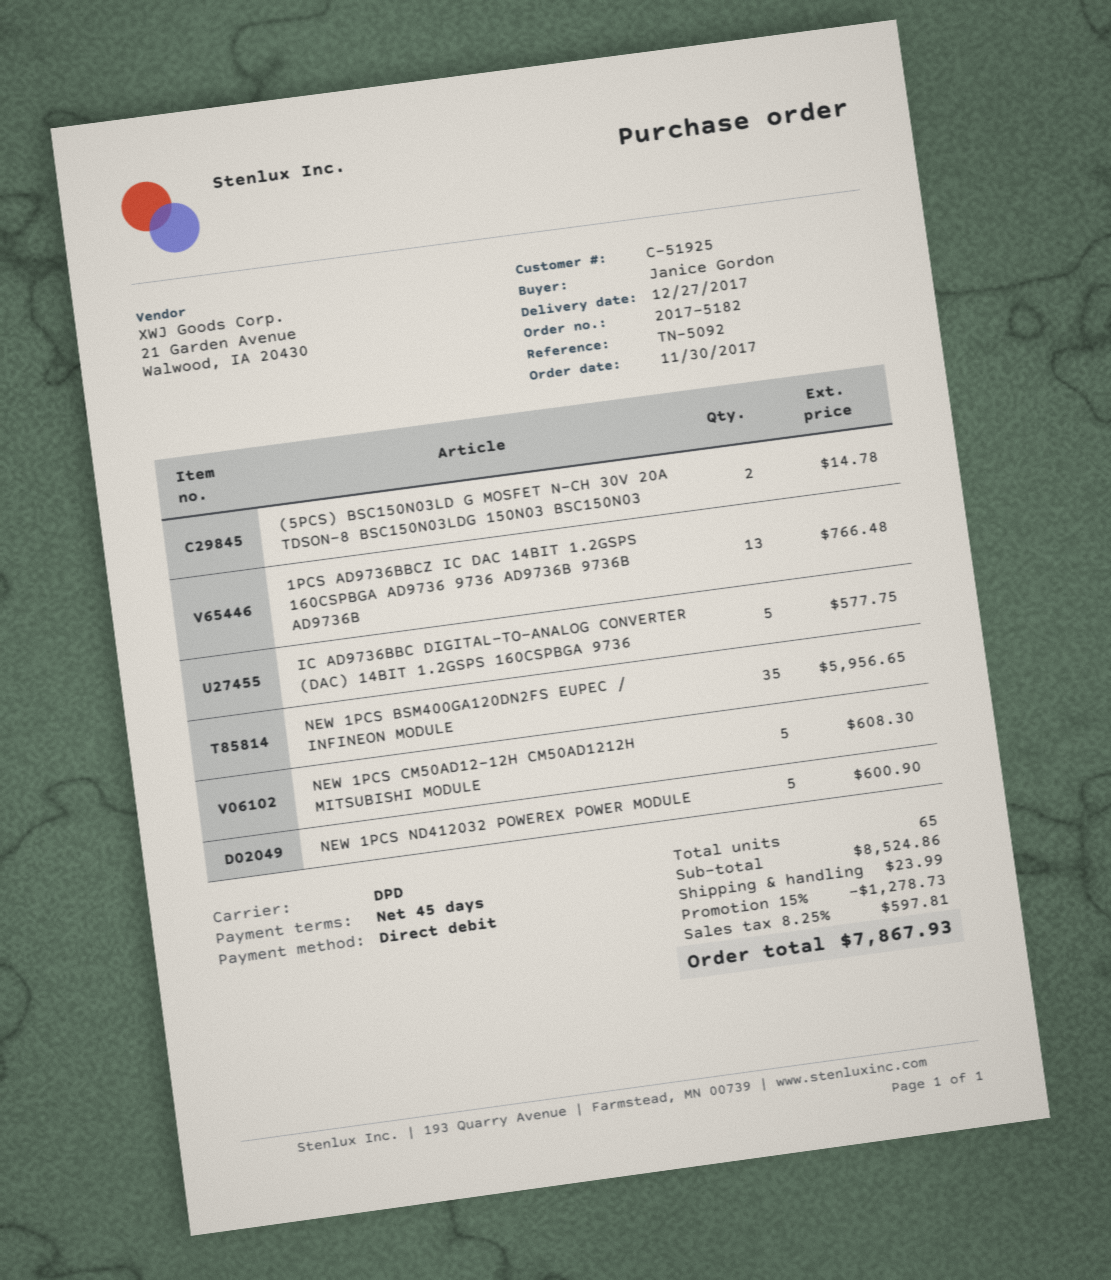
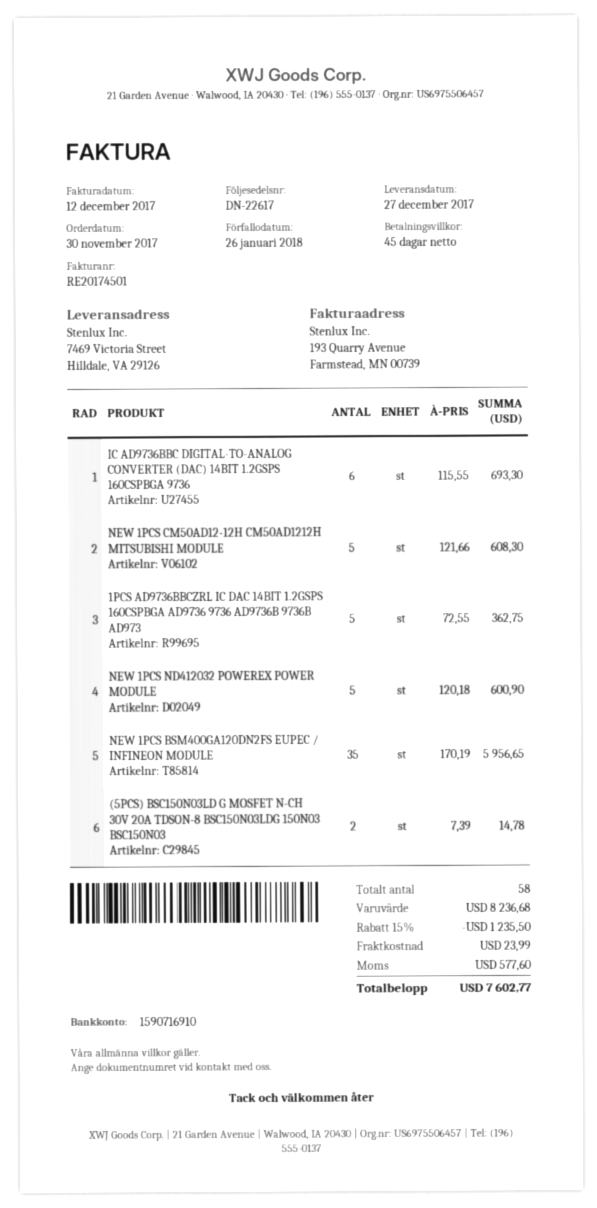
1PCS AD9736BBCZ IC DAC 14BIT 1.2GSPS 160CSPBGA AD9736 9736 AD9736B 9736B AD9736B: 13 for 766.48 -> none
IC AD9736BBC DIGITAL-TO-ANALOG CONVERTER (DAC) 14BIT 1.2GSPS 160CSPBGA 9736: 5 for 577.75 -> 6 for 693.30
1PCS AD9736BBCZRL IC DAC 14BIT 1.2GSPS 160CSPBGA AD9736 9736 AD9736B 9736B AD973: none -> 5 for 362.75
total quantity: 65 -> 58
subtotal: 8524.86 -> 8236.68
discount: 15% = 1278.73 -> 15% = 1235.50
tax: 597.81 -> 577.60
total: 7867.93 -> 7602.77

